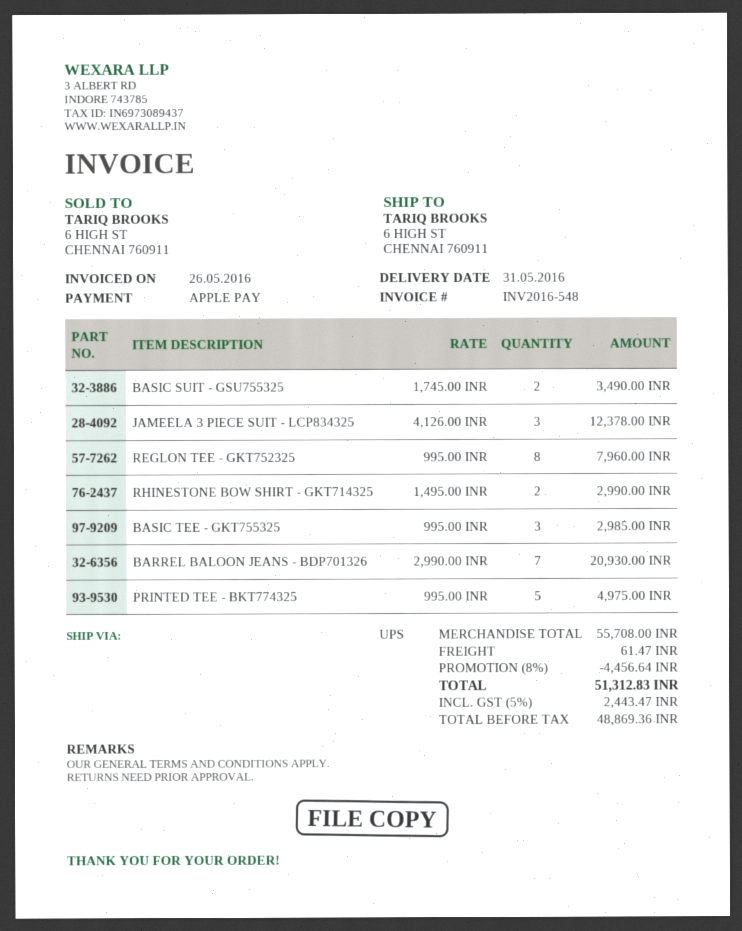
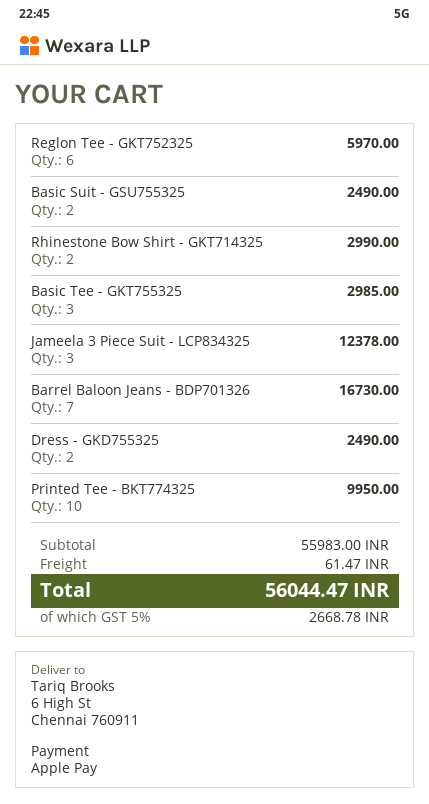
BASIC SUIT - GSU755325: 2 for 3490.00 -> 2 for 2490.00
REGLON TEE - GKT752325: 8 for 7960.00 -> 6 for 5970.00
BARREL BALOON JEANS - BDP701326: 7 for 20930.00 -> 7 for 16730.00
PRINTED TEE - BKT774325: 5 for 4975.00 -> 10 for 9950.00
Dress - GKD755325: none -> 2 for 2490.00
subtotal: 55708.00 -> 55983.00
discount: 8% = 4456.64 -> none
tax: 5% = 2443.47 -> 5% = 2668.78
total: 51312.83 -> 56044.47

